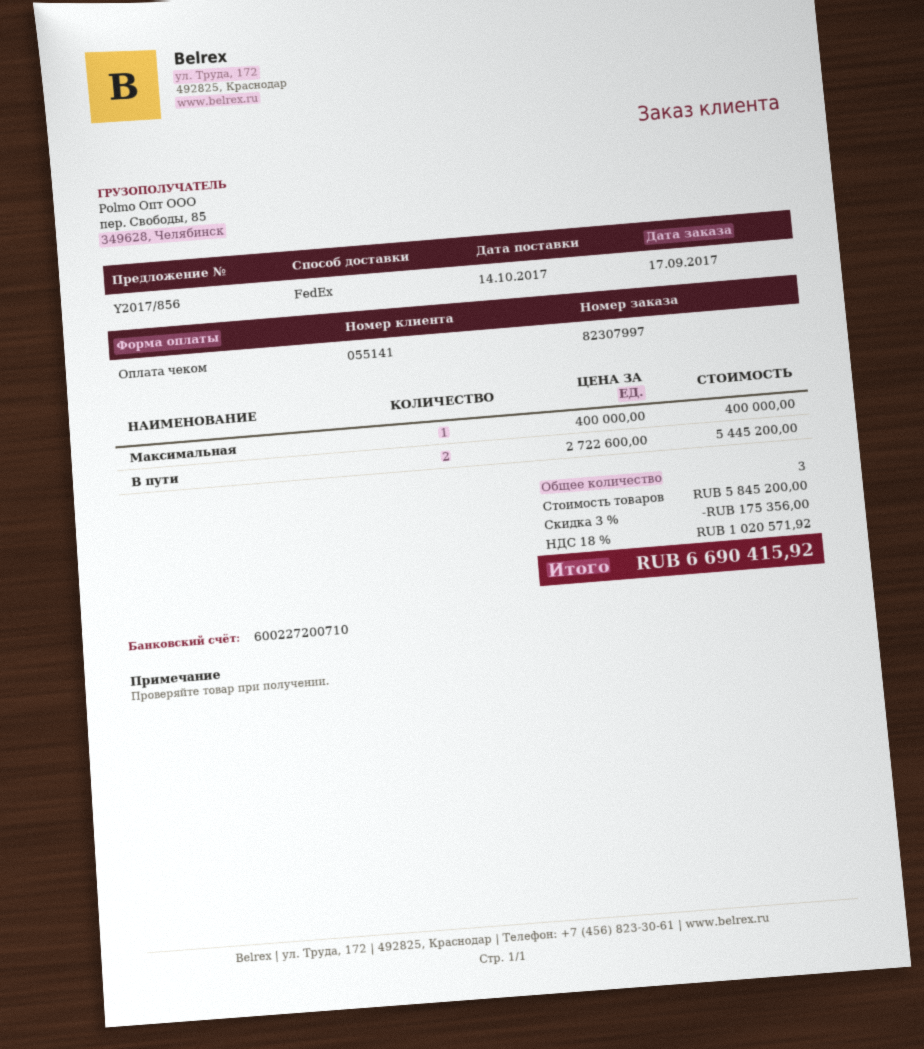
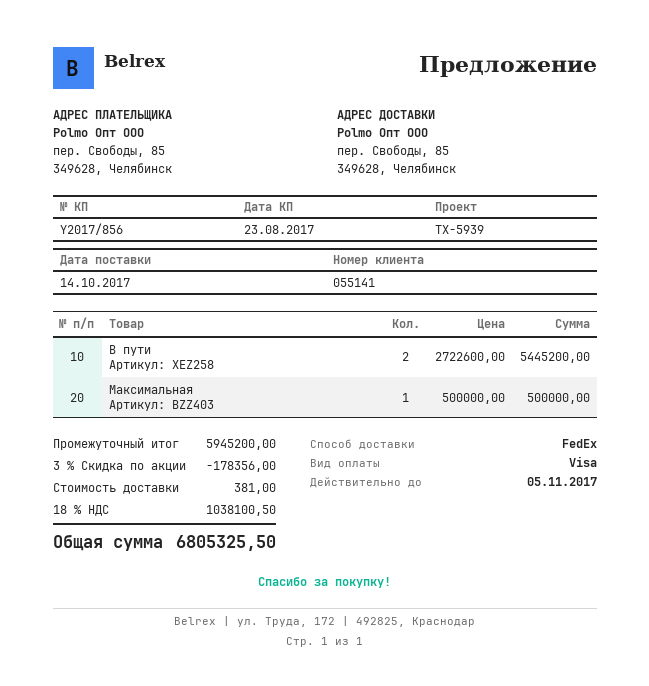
payment method: cheque -> Visa
Максимальная: 1 x 400000.00 = 400000.00 -> 1 x 500000.00 = 500000.00
subtotal: 5845200.00 -> 5945200.00
discount: 3% = 175356.00 -> 3% = 178356.00
shipping: none -> 381.00
tax: 18% = 1020571.92 -> 18% = 1038100.50
total: 6690415.92 -> 6805325.50

